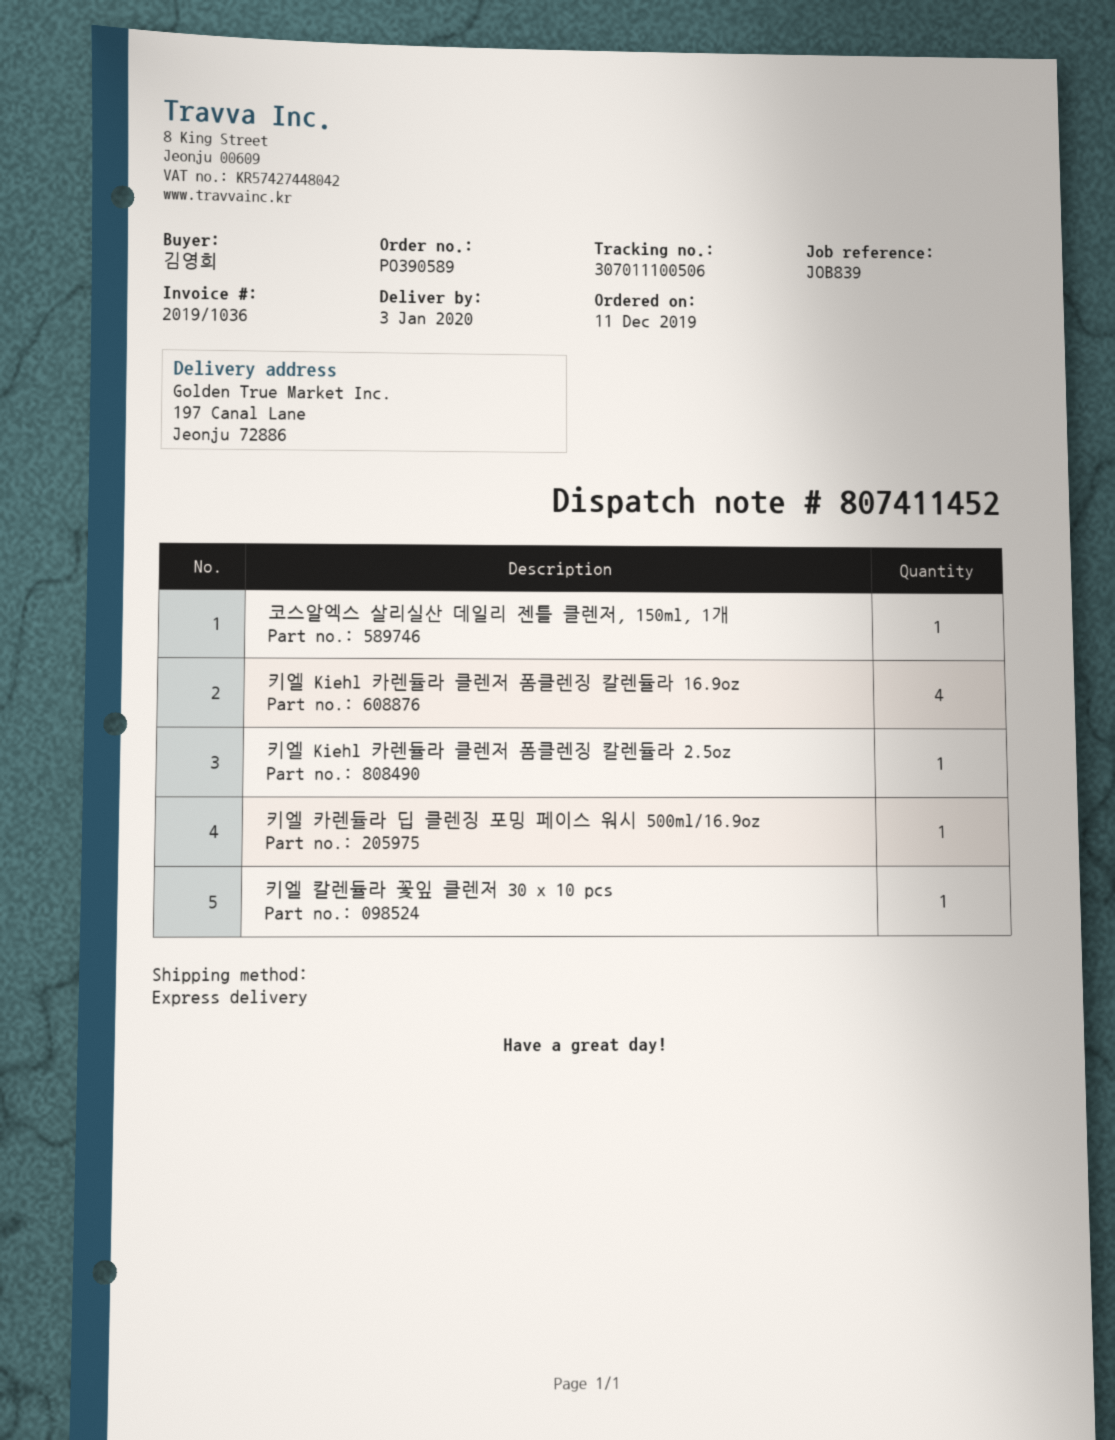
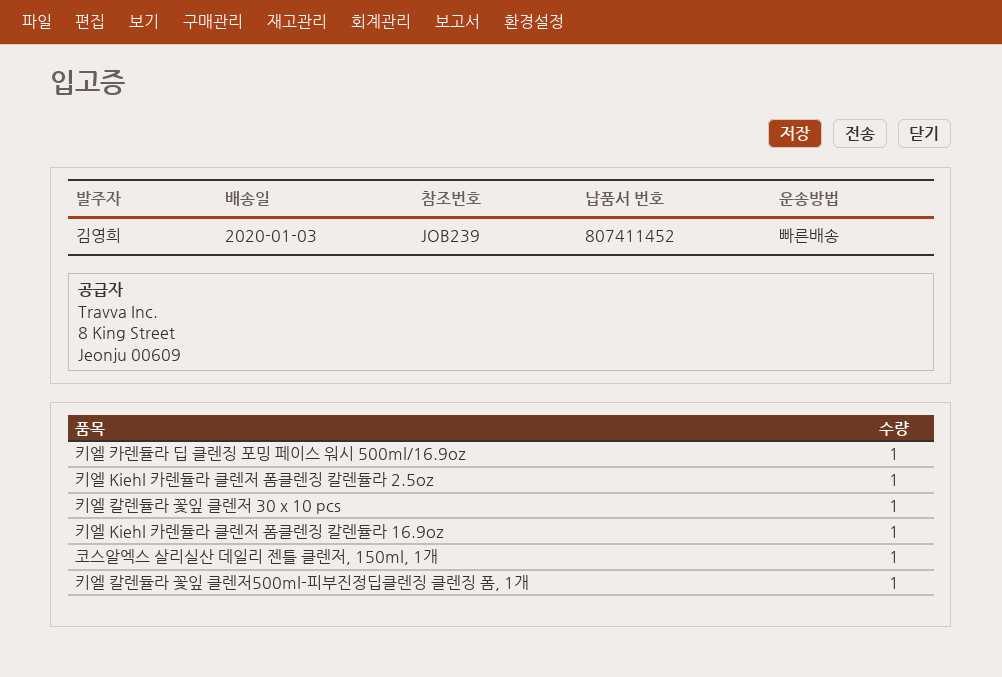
reference: JOB839 -> JOB239
키엘 Kiehl 카렌듈라 클렌저 폼클렌징 칼렌듈라 16.9oz: 4 -> 1
키엘 칼렌듈라 꽃잎 클렌저500ml-피부진정딥클렌징 클렌징 폼, 1개: none -> 1

